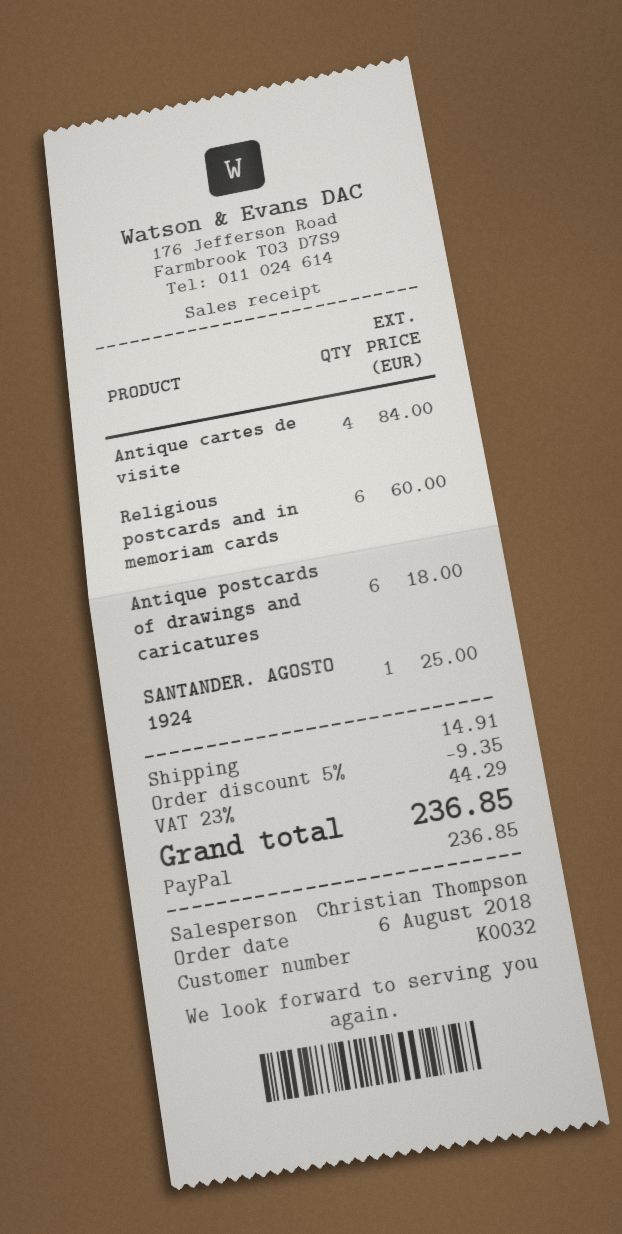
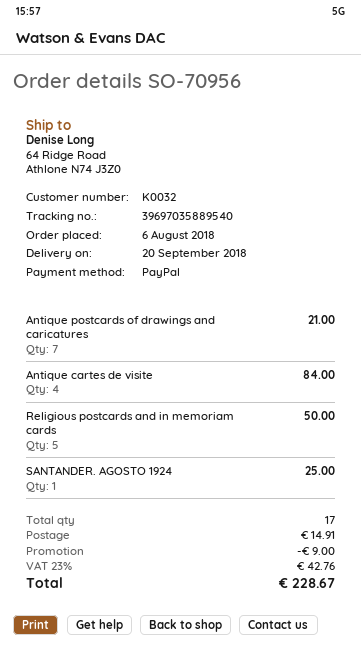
Religious postcards and in memoriam cards: 6 for 60.00 -> 5 for 50.00
Antique postcards of drawings and caricatures: 6 for 18.00 -> 7 for 21.00
discount: 9.35 -> 9.00
tax: 23% = 44.29 -> 23% = 42.76
total: 236.85 -> 228.67

